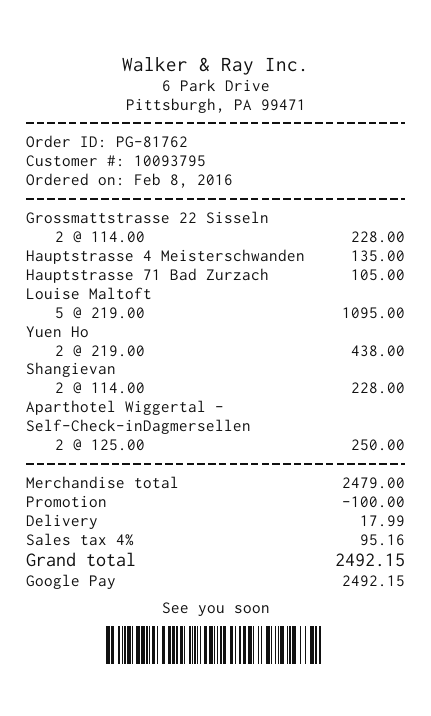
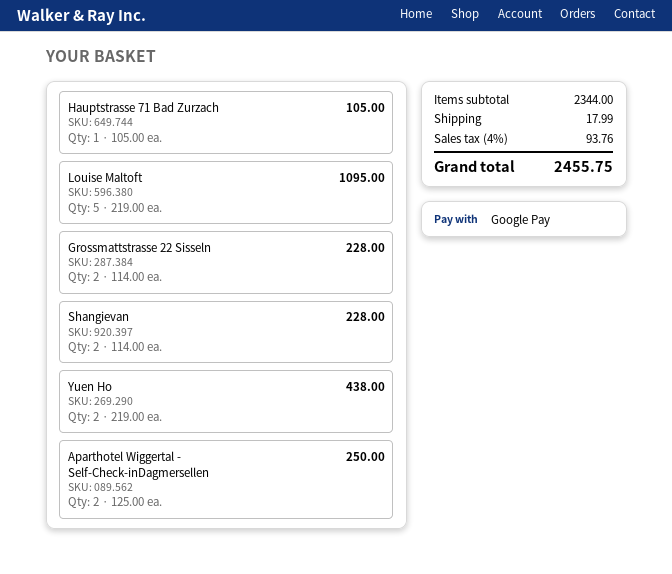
Hauptstrasse 4 Meisterschwanden: 1 x 135.00 = 135.00 -> none
subtotal: 2479.00 -> 2344.00
discount: 100.00 -> none
tax: 4% = 95.16 -> 4% = 93.76
total: 2492.15 -> 2455.75

